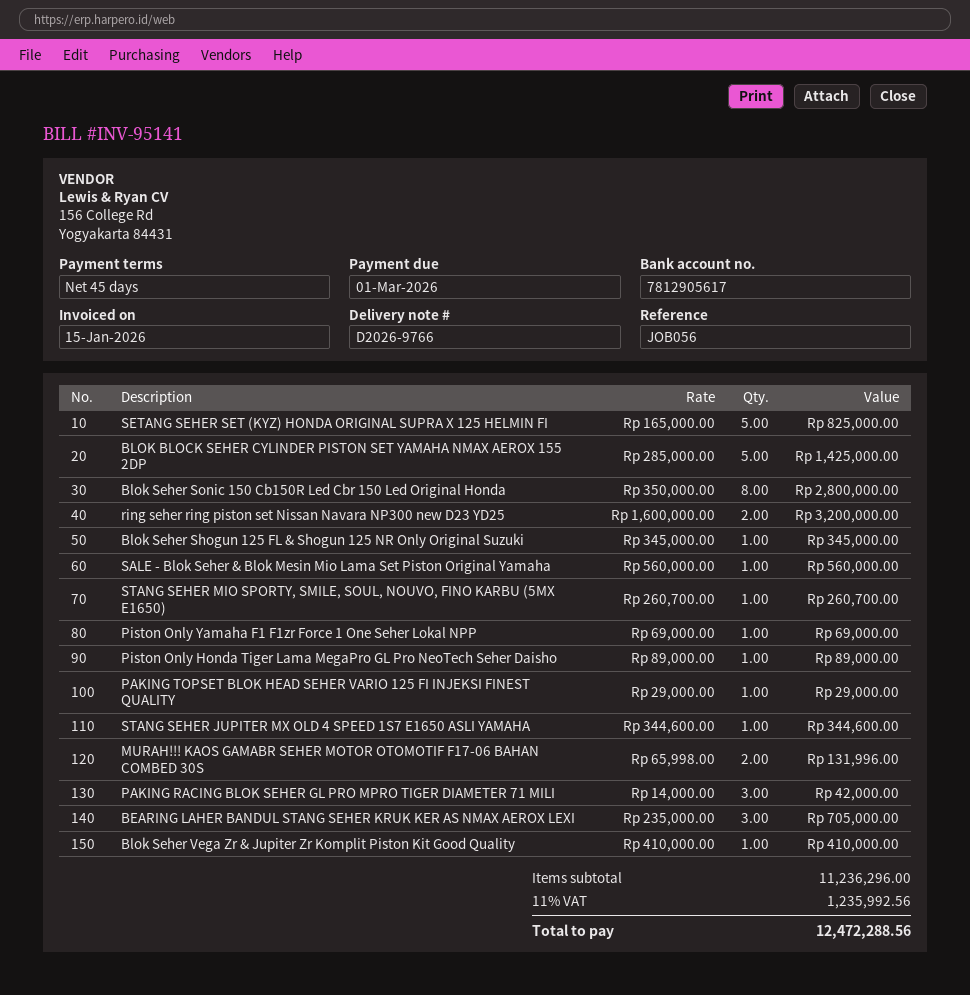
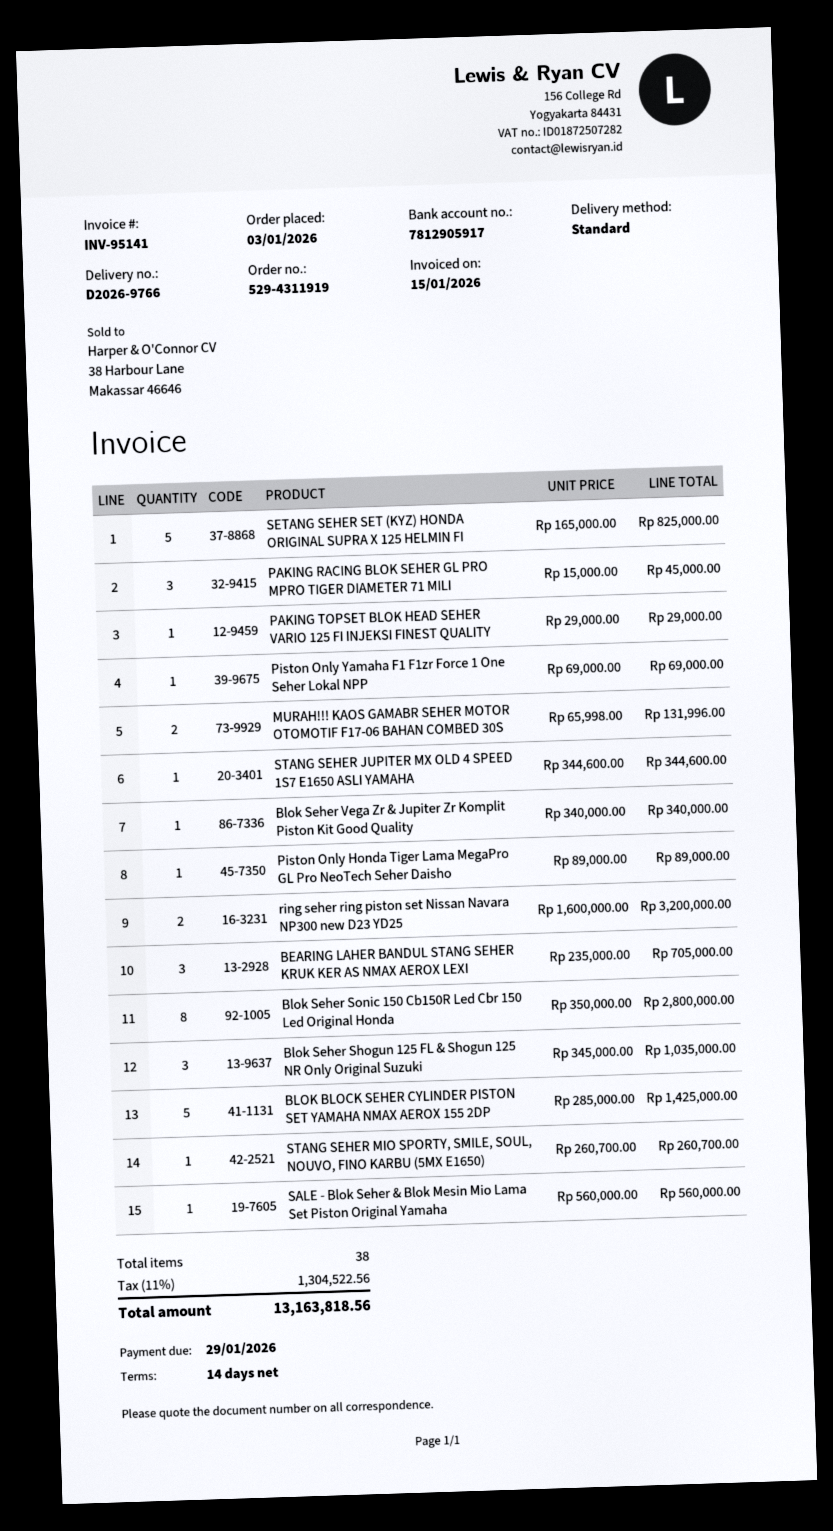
payment terms: 45 days -> 14 days
due date: 2026-03-01 -> 2026-01-29
bank account: 7812905617 -> 7812905917
Blok Seher Shogun 125 FL & Shogun 125 NR Only Original Suzuki: 1 x 345000.00 = 345000.00 -> 3 x 345000.00 = 1035000.00
PAKING RACING BLOK SEHER GL PRO MPRO TIGER DIAMETER 71 MILI: 3 x 14000.00 = 42000.00 -> 3 x 15000.00 = 45000.00
Blok Seher Vega Zr & Jupiter Zr Komplit Piston Kit Good Quality: 1 x 410000.00 = 410000.00 -> 1 x 340000.00 = 340000.00
tax: 11% = 1235992.56 -> 11% = 1304522.56
total: 12472288.56 -> 13163818.56

